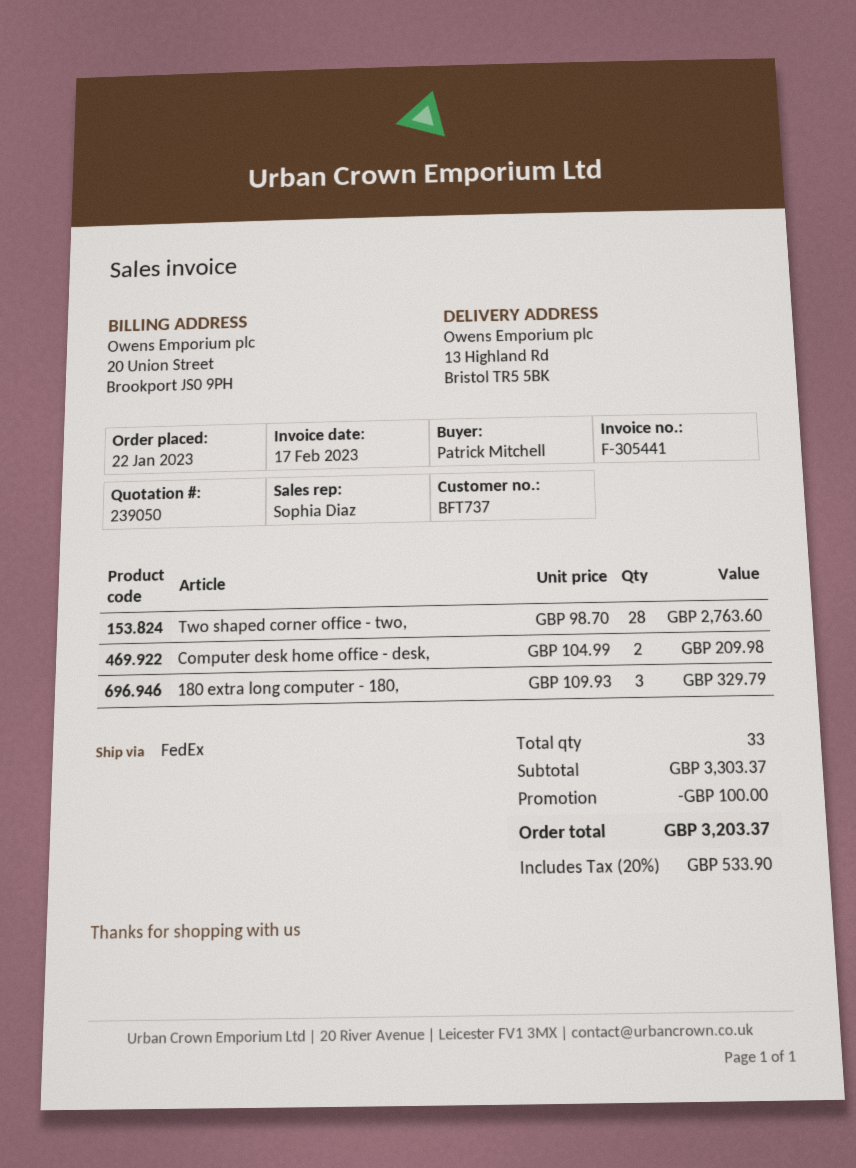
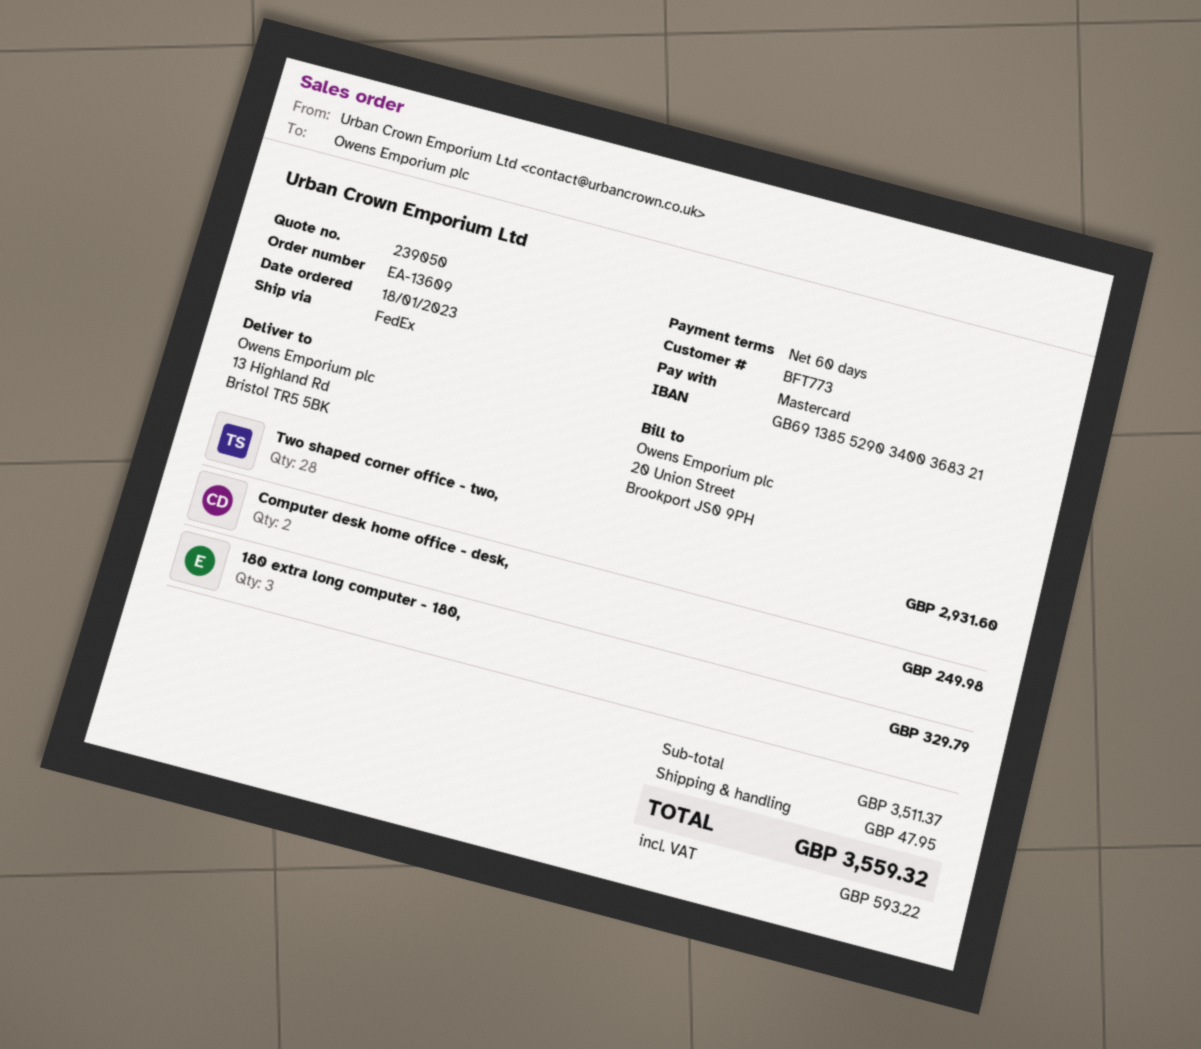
order date: 2023-01-22 -> 2023-01-18
customer number: BFT737 -> BFT773
Two shaped corner office - two,: 28 for 2763.60 -> 28 for 2931.60
Computer desk home office - desk,: 2 for 209.98 -> 2 for 249.98
subtotal: 3303.37 -> 3511.37
discount: 100.00 -> none
shipping: none -> 47.95
tax: 533.90 -> 593.22
total: 3203.37 -> 3559.32

